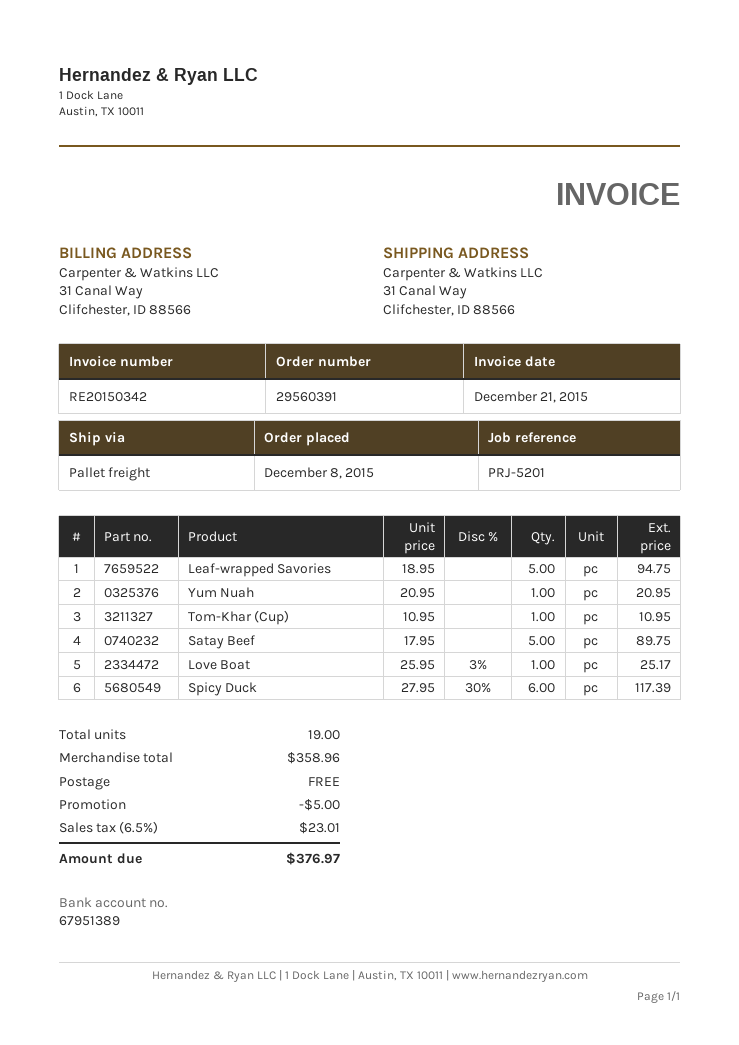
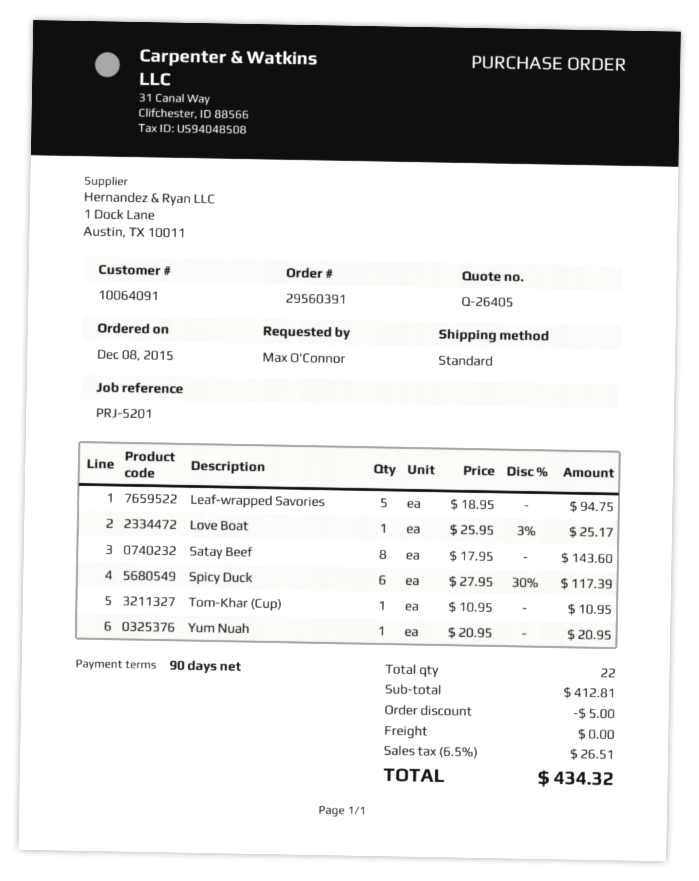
shipping method: pallet freight -> standard
Satay Beef: 5 x 17.95 = 89.75 -> 8 x 17.95 = 143.60
total quantity: 19 -> 22
subtotal: 358.96 -> 412.81
tax: 6.5% = 23.01 -> 6.5% = 26.51
total: 376.97 -> 434.32

